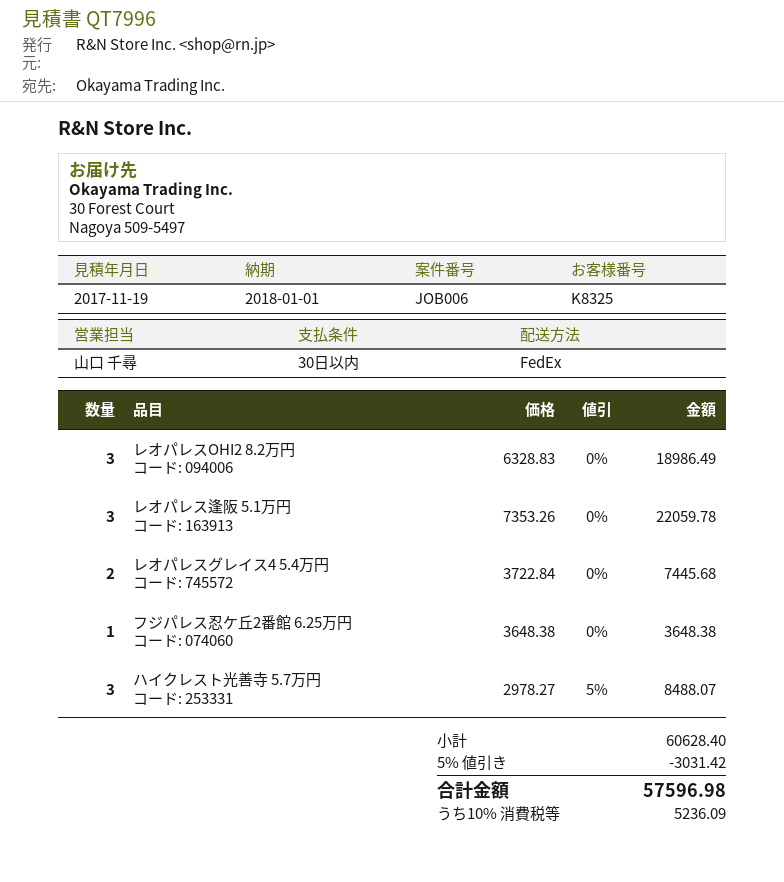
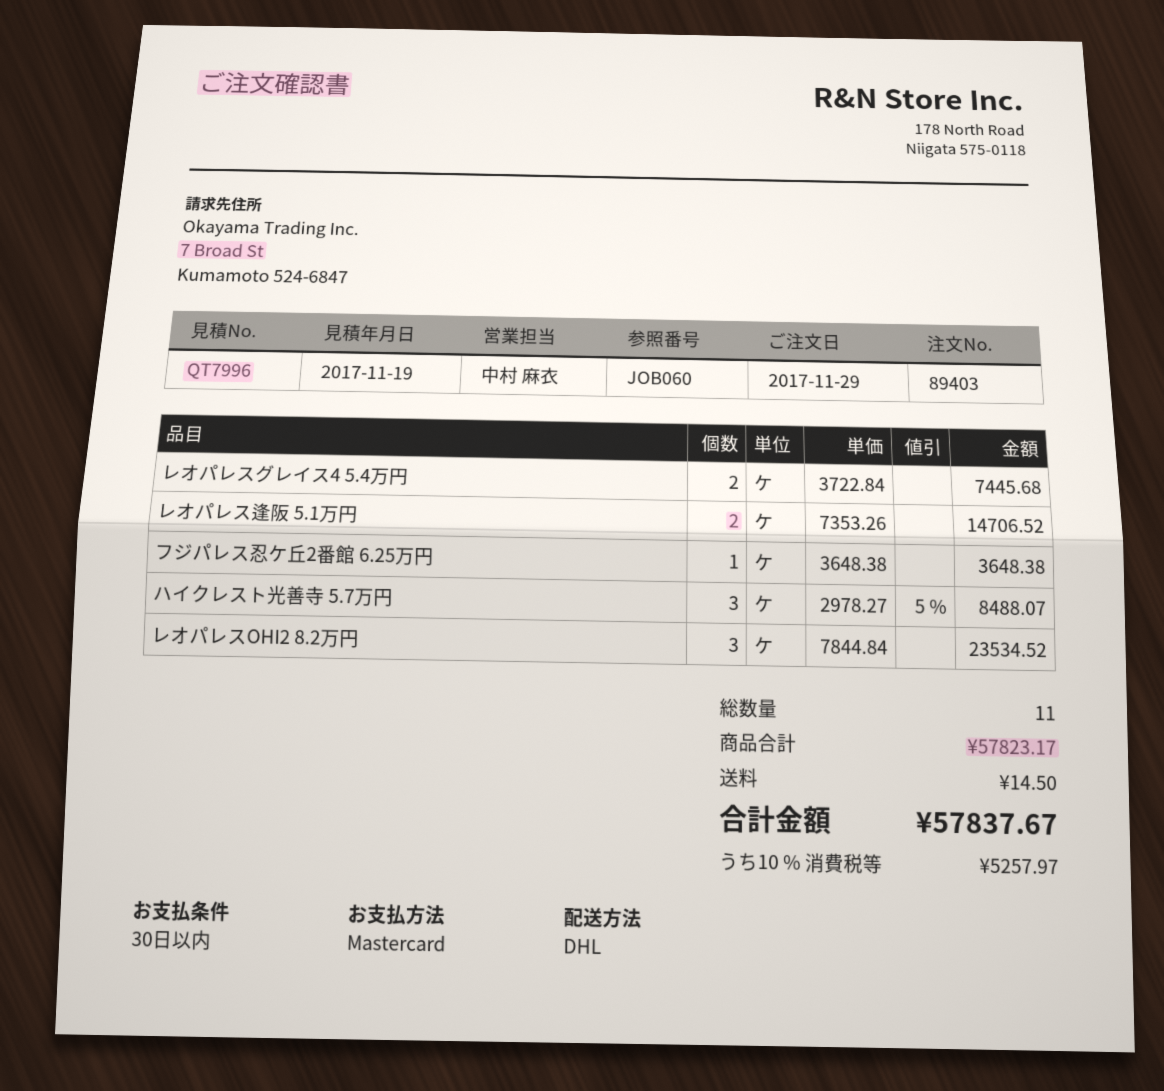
reference: JOB006 -> JOB060
sales rep: 山口 千尋 -> 中村 麻衣
shipping method: FedEx -> DHL
レオパレスOHI2 8.2万円: 3 x 6328.83 = 18986.49 -> 3 x 7844.84 = 23534.52
レオパレス逢阪 5.1万円: 3 x 7353.26 = 22059.78 -> 2 x 7353.26 = 14706.52
subtotal: 60628.40 -> 57823.17
discount: 5% = 3031.42 -> none
shipping: none -> 14.50
tax: 10% = 5236.09 -> 10% = 5257.97
total: 57596.98 -> 57837.67

